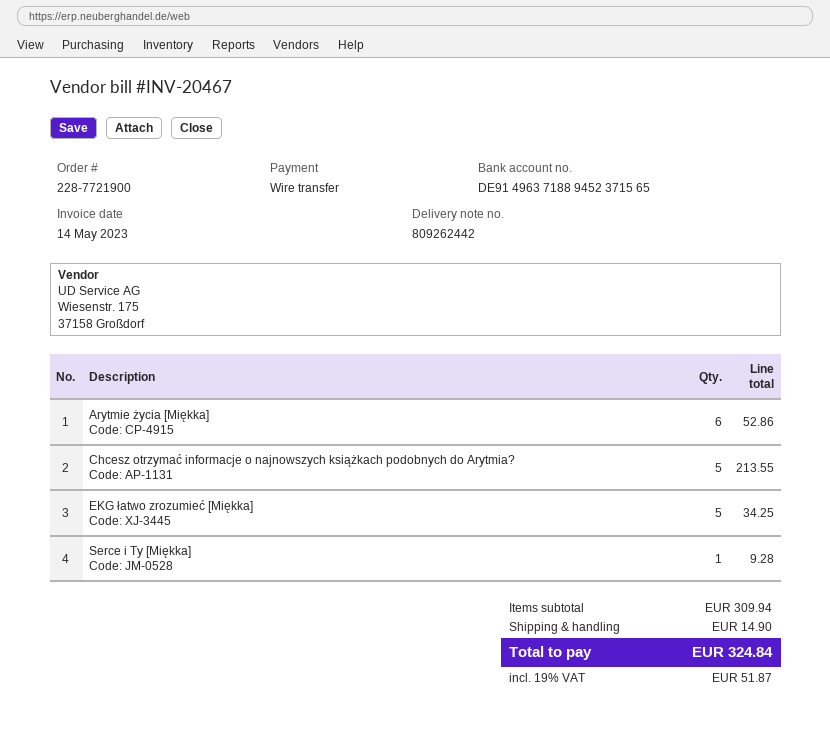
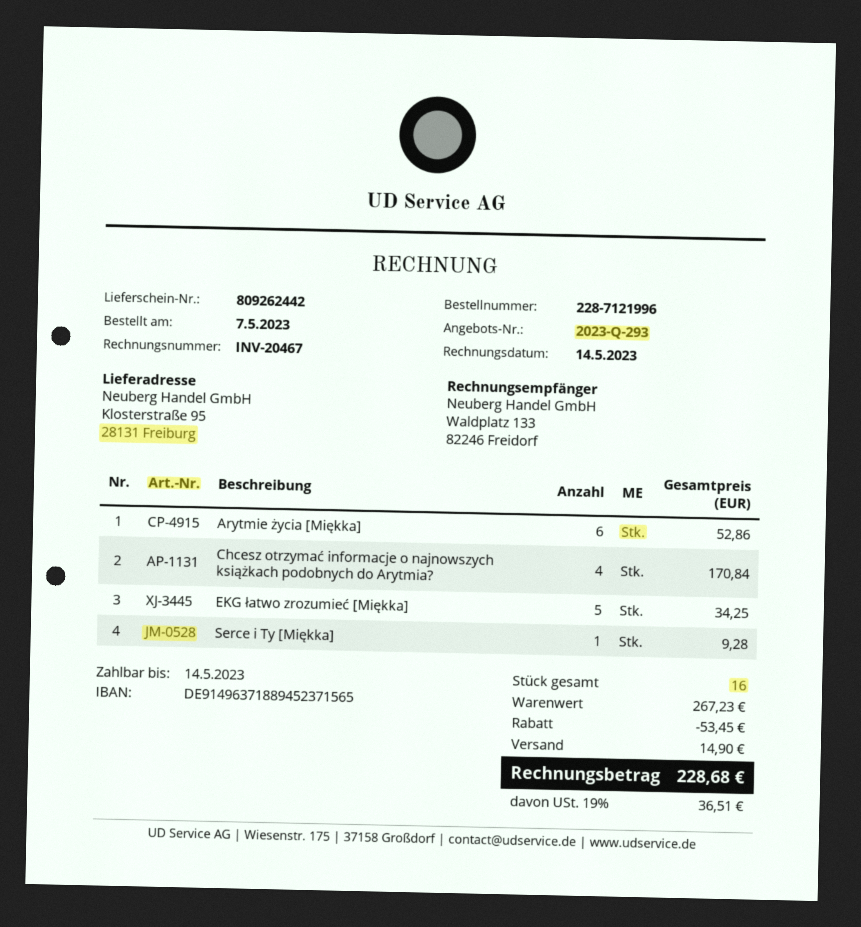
order number: 228-7721900 -> 228-7121996
Chcesz otrzymać informacje o najnowszych książkach podobnych do Arytmia?: 5 for 213.55 -> 4 for 170.84
subtotal: 309.94 -> 267.23
discount: none -> 53.45
tax: 19% = 51.87 -> 19% = 36.51
total: 324.84 -> 228.68

